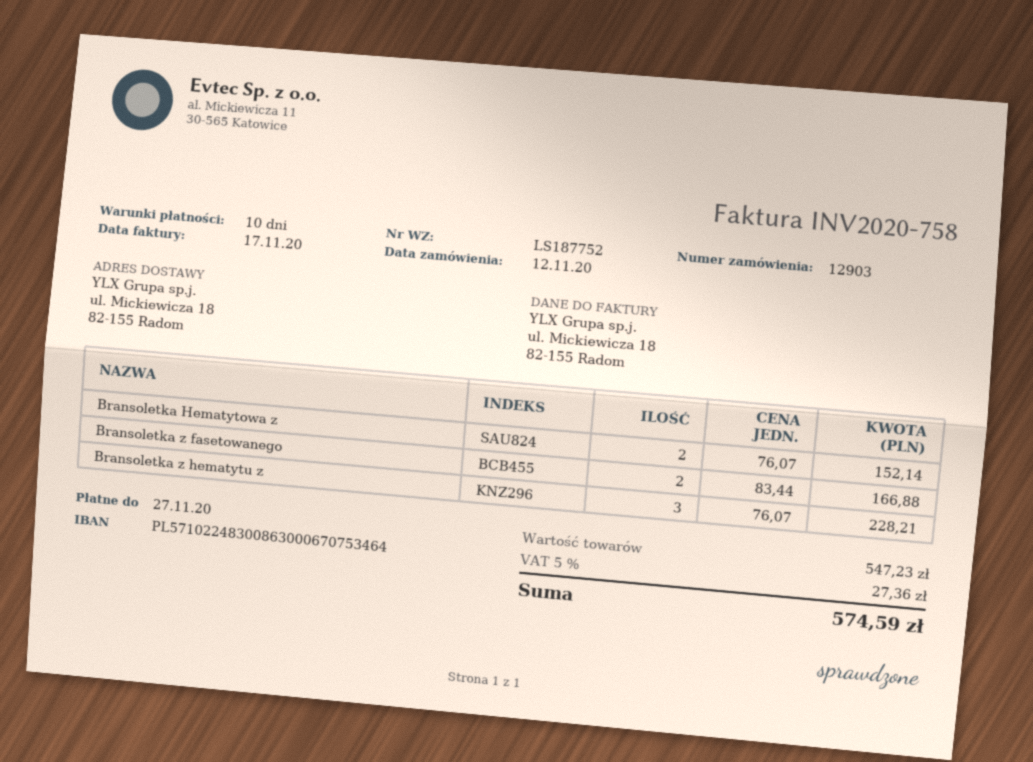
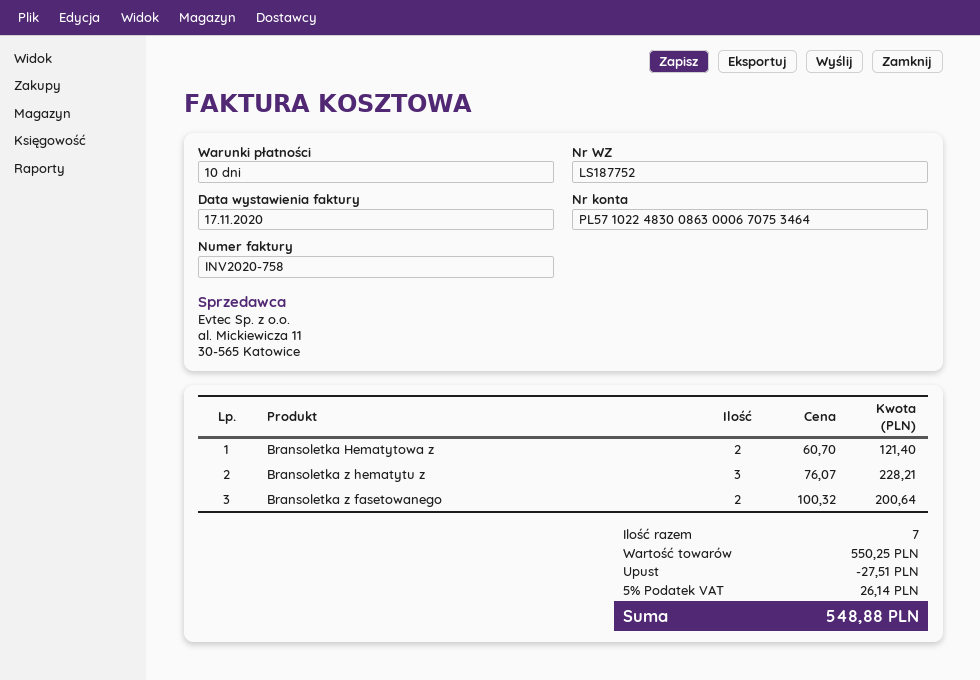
Bransoletka Hematytowa z: 2 x 76.07 = 152.14 -> 2 x 60.70 = 121.40
Bransoletka z fasetowanego: 2 x 83.44 = 166.88 -> 2 x 100.32 = 200.64
subtotal: 547.23 -> 550.25
discount: none -> 27.51
tax: 5% = 27.36 -> 5% = 26.14
total: 574.59 -> 548.88

